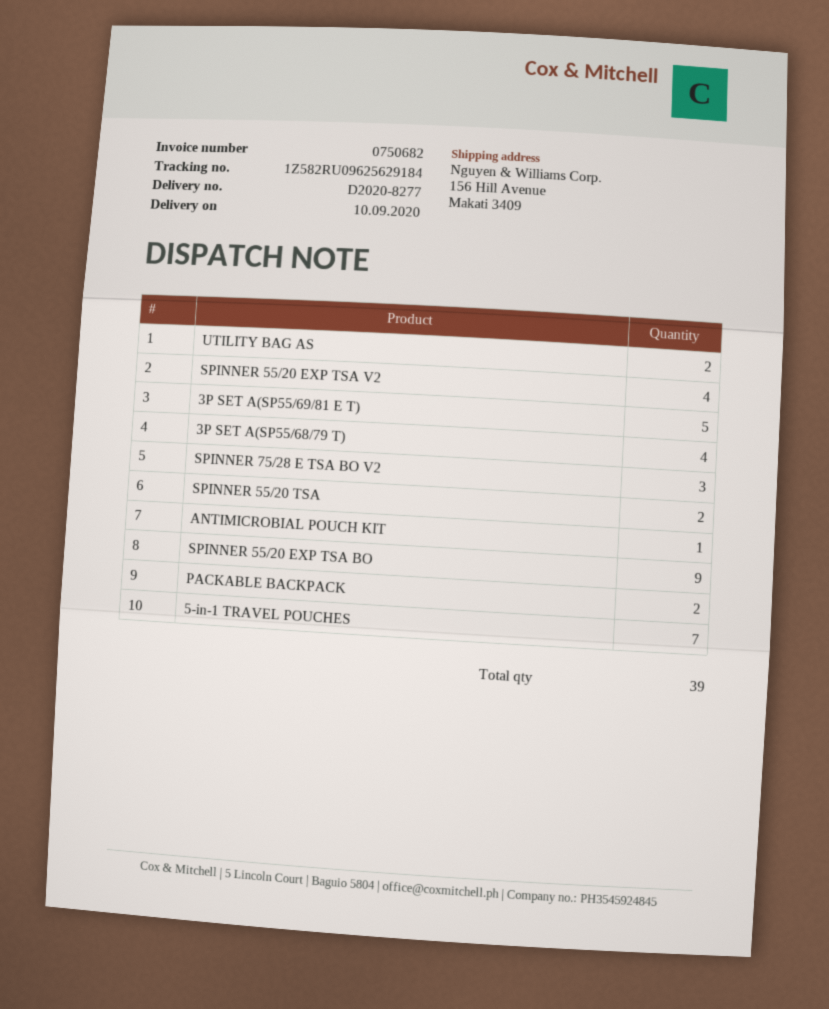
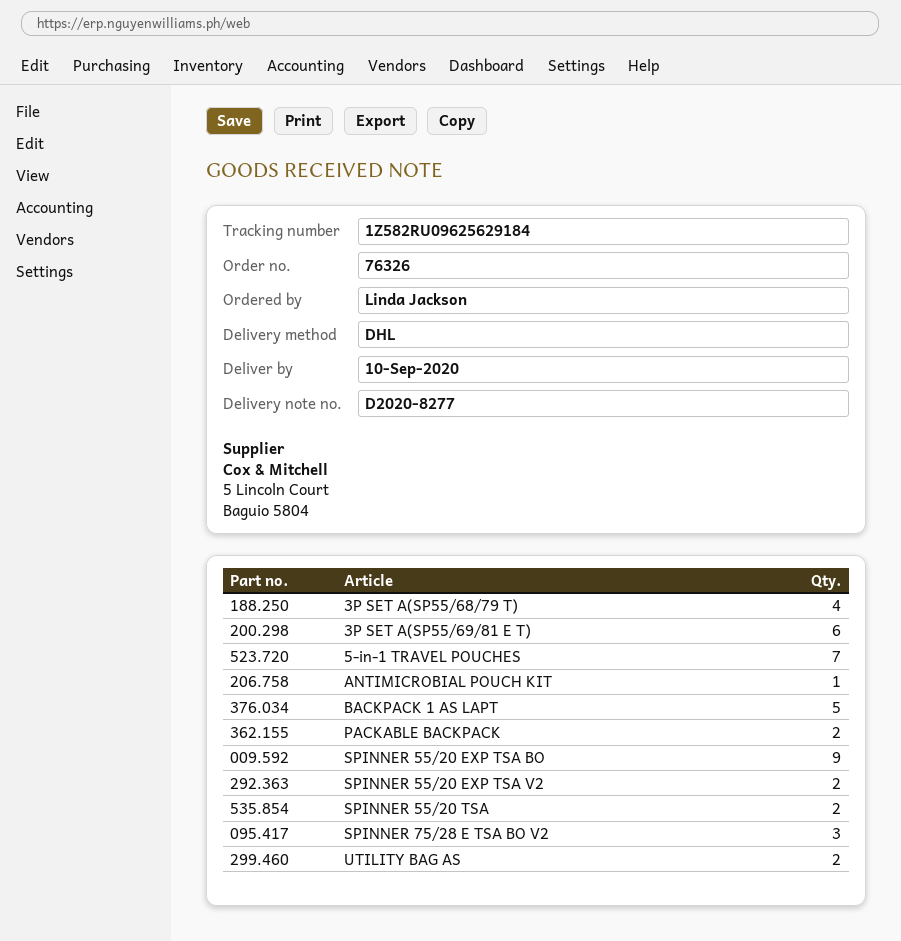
SPINNER 55/20 EXP TSA V2: 4 -> 2
3P SET A(SP55/69/81 E T): 5 -> 6
BACKPACK 1 AS LAPT: none -> 5

